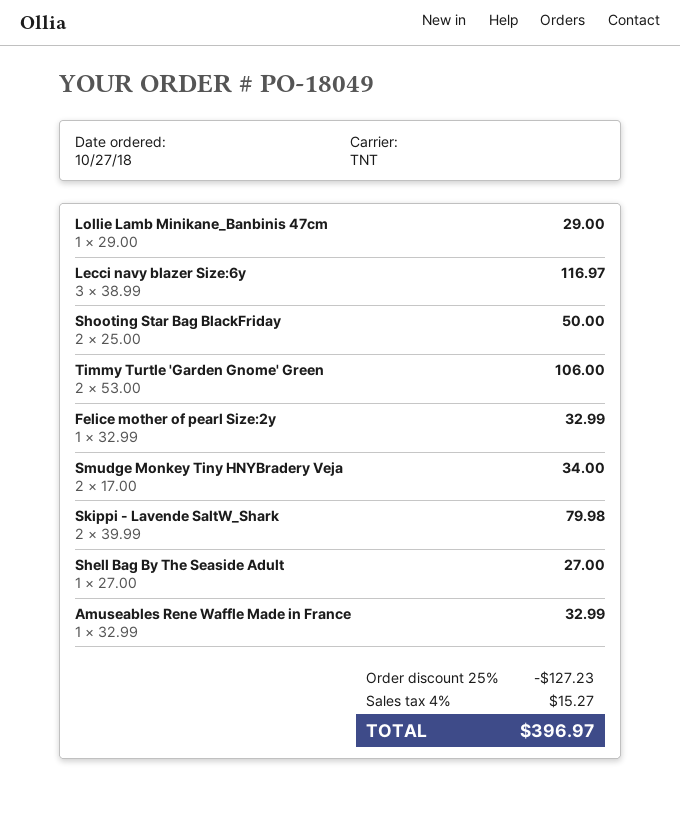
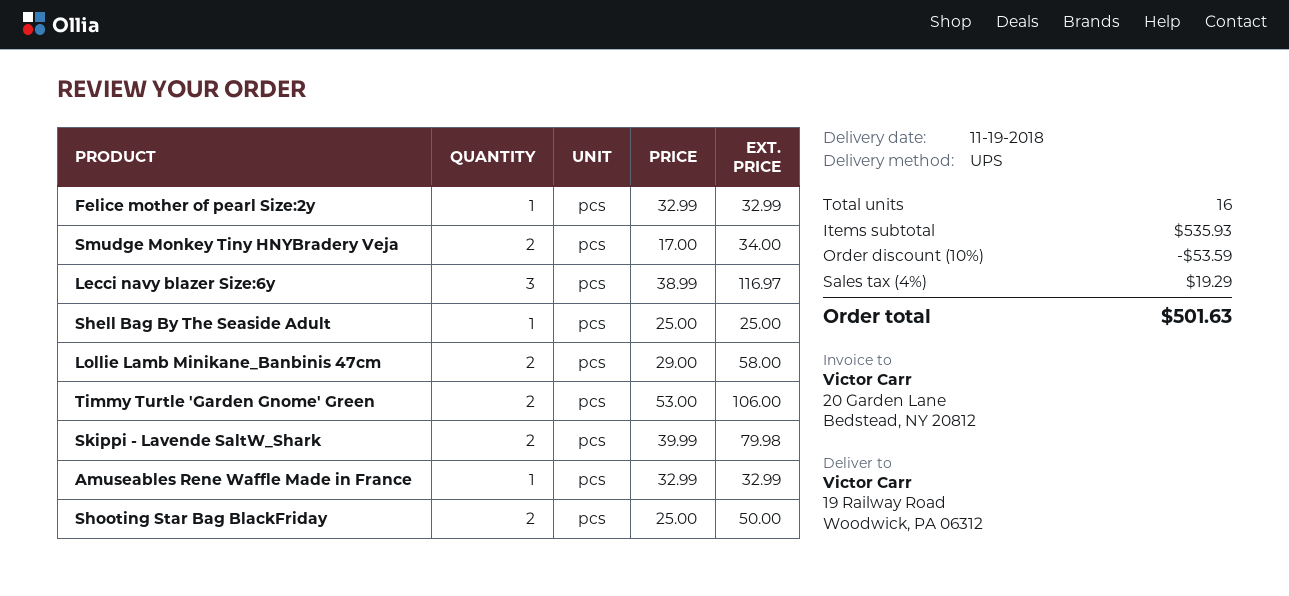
shipping method: TNT -> UPS
Lollie Lamb Minikane_Banbinis 47cm: 1 x 29.00 = 29.00 -> 2 x 29.00 = 58.00
Shell Bag By The Seaside Adult: 1 x 27.00 = 27.00 -> 1 x 25.00 = 25.00
discount: 25% = 127.23 -> 10% = 53.59
tax: 4% = 15.27 -> 4% = 19.29
total: 396.97 -> 501.63

